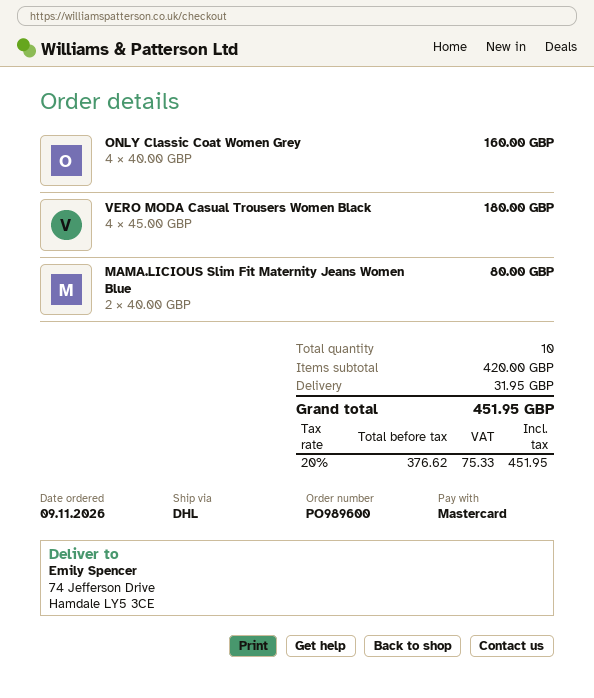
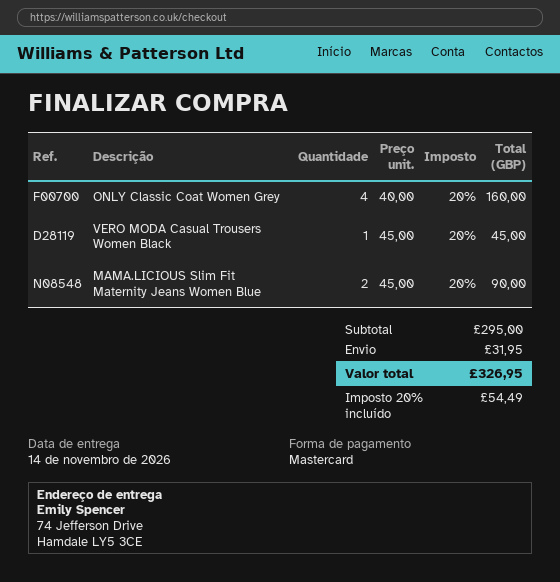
VERO MODA Casual Trousers Women Black: 4 x 45.00 = 180.00 -> 1 x 45.00 = 45.00
MAMA.LICIOUS Slim Fit Maternity Jeans Women Blue: 2 x 40.00 = 80.00 -> 2 x 45.00 = 90.00
subtotal: 420.00 -> 295.00
tax: 20% = 75.33 -> 20% = 54.49
total: 451.95 -> 326.95

